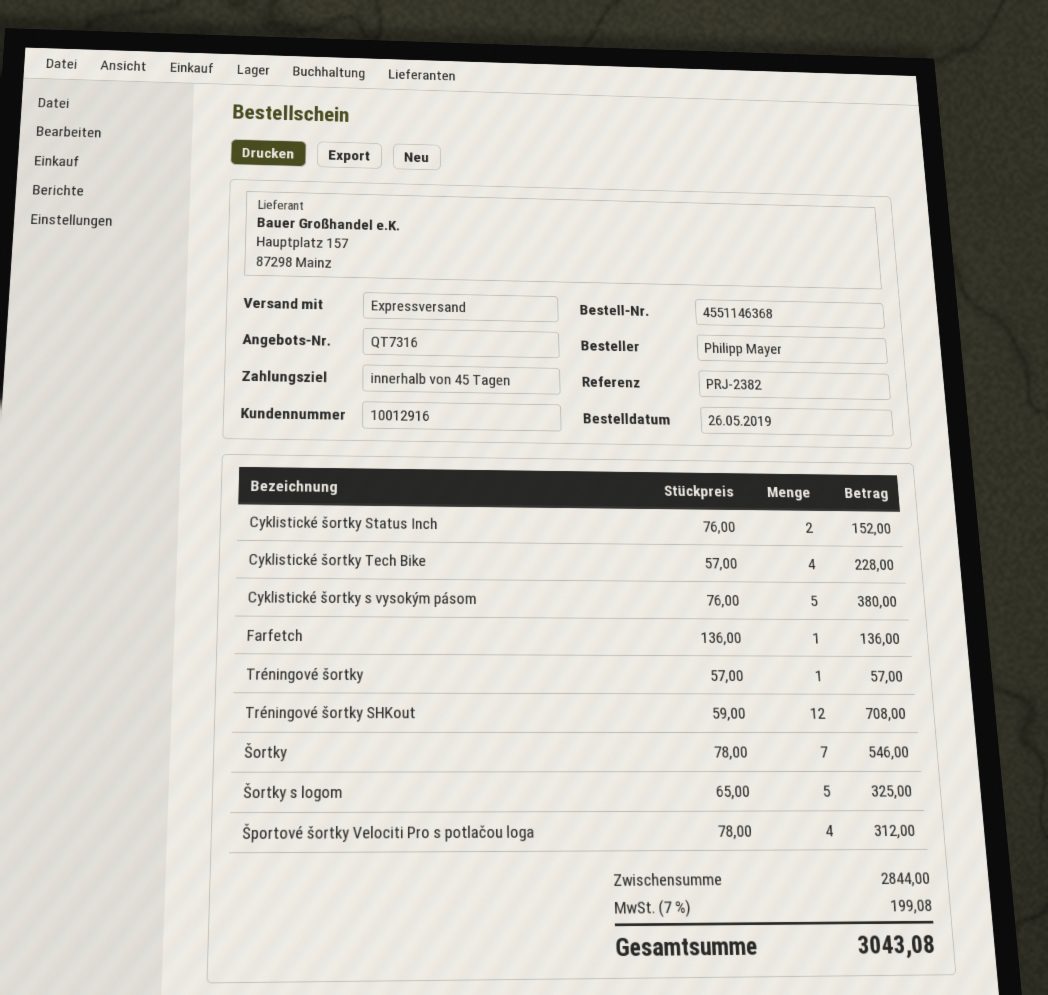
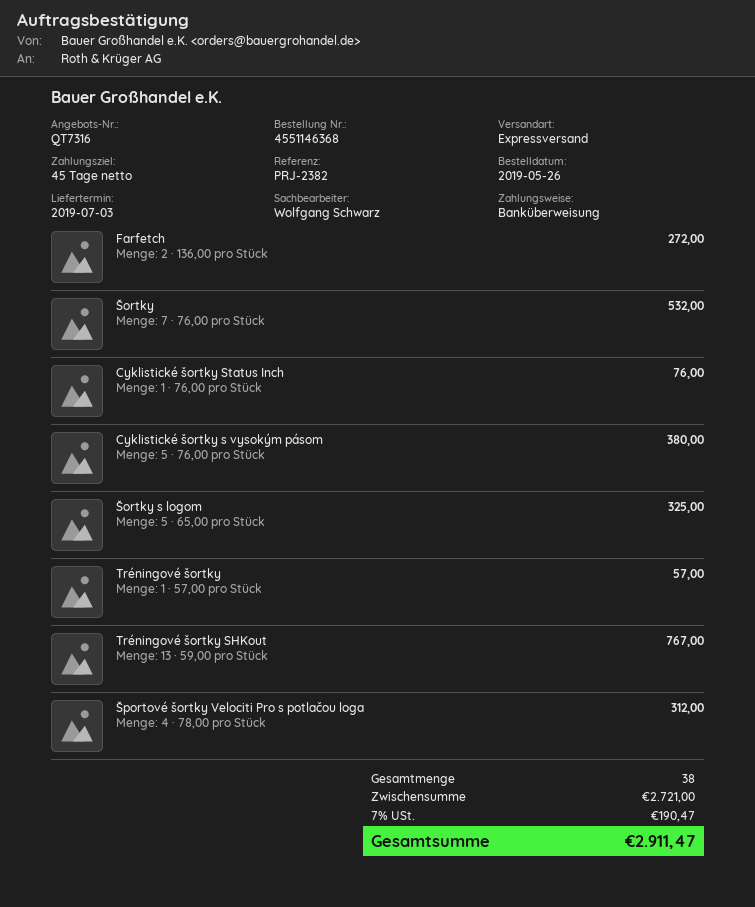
Cyklistické šortky Status Inch: 2 x 76.00 = 152.00 -> 1 x 76.00 = 76.00
Cyklistické šortky Tech Bike: 4 x 57.00 = 228.00 -> none
Farfetch: 1 x 136.00 = 136.00 -> 2 x 136.00 = 272.00
Tréningové šortky SHKout: 12 x 59.00 = 708.00 -> 13 x 59.00 = 767.00
Šortky: 7 x 78.00 = 546.00 -> 7 x 76.00 = 532.00
subtotal: 2844.00 -> 2721.00
tax: 7% = 199.08 -> 7% = 190.47
total: 3043.08 -> 2911.47

